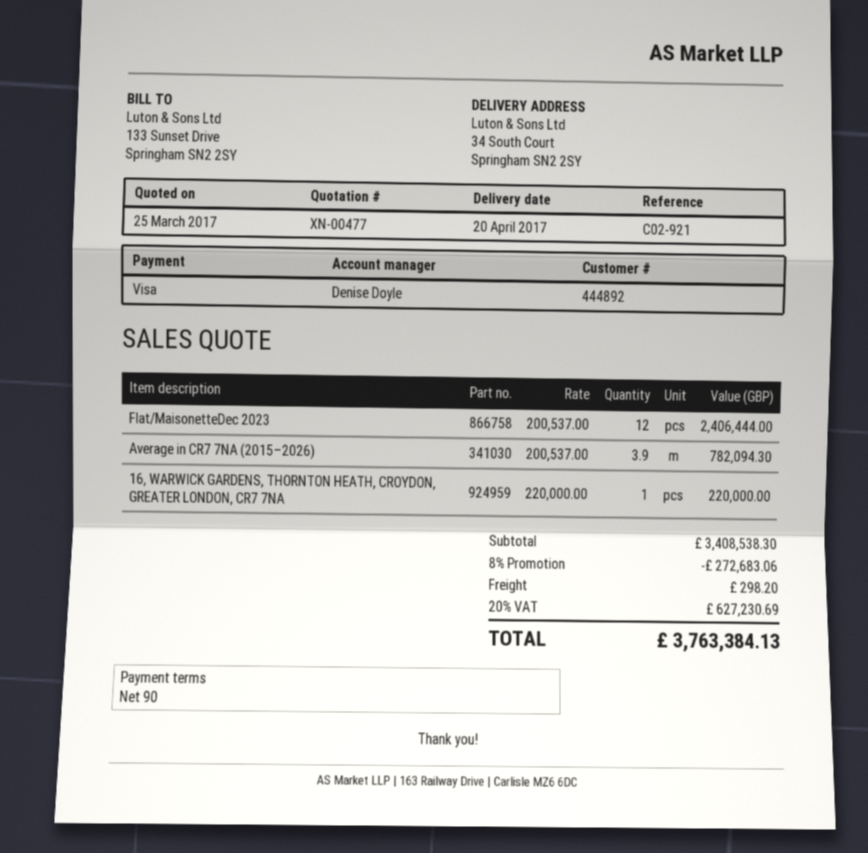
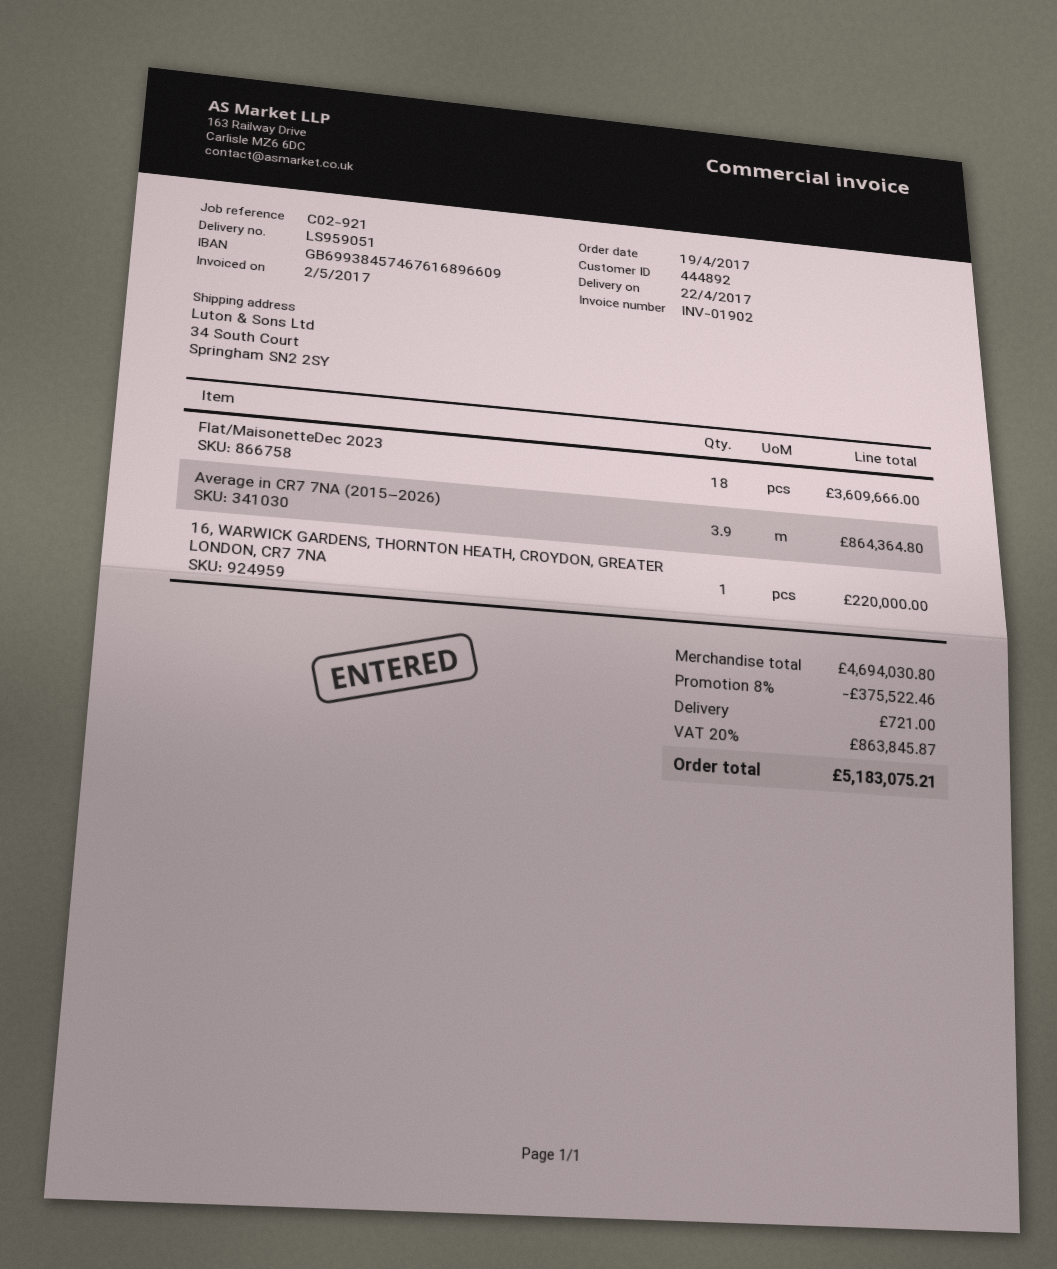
delivery date: 2017-04-20 -> 2017-04-22
Flat/MaisonetteDec 2023: 12 for 2406444.00 -> 18 for 3609666.00
Average in CR7 7NA (2015–2026): 3.9 for 782094.30 -> 3.9 for 864364.80
subtotal: 3408538.30 -> 4694030.80
discount: 8% = 272683.06 -> 8% = 375522.46
shipping: 298.20 -> 721.00
tax: 20% = 627230.69 -> 20% = 863845.87
total: 3763384.13 -> 5183075.21

